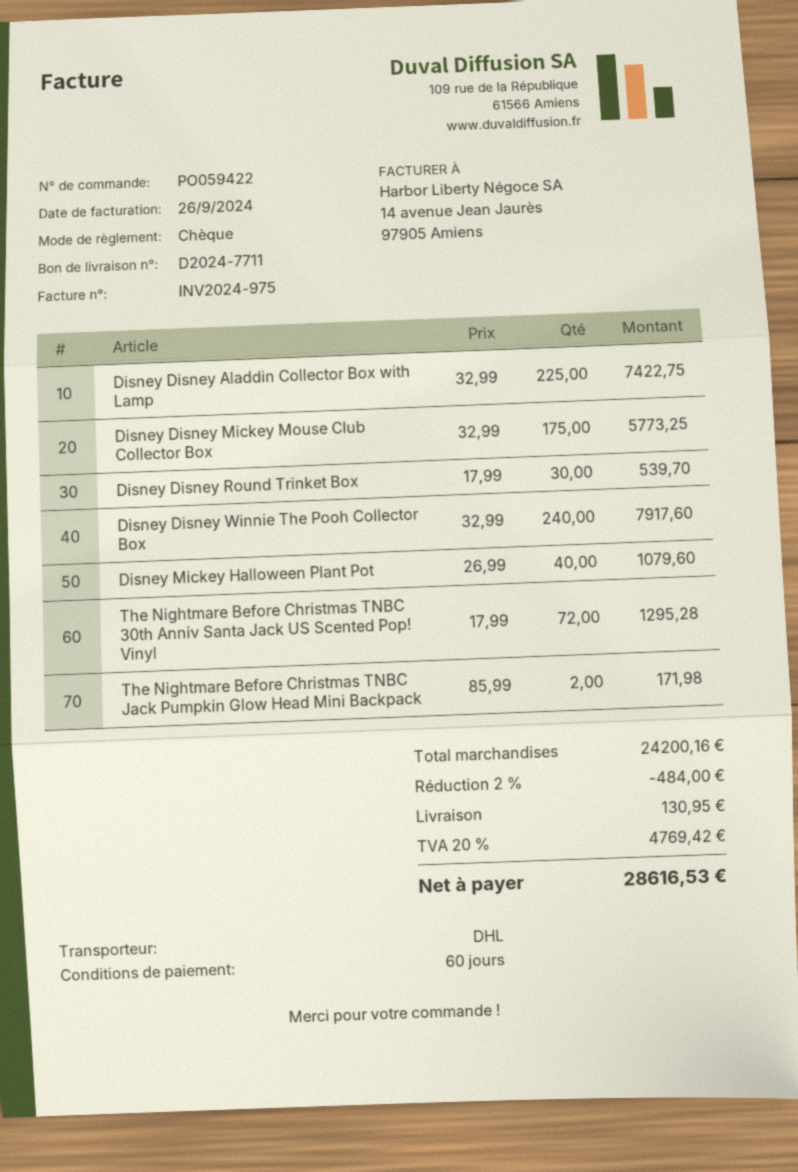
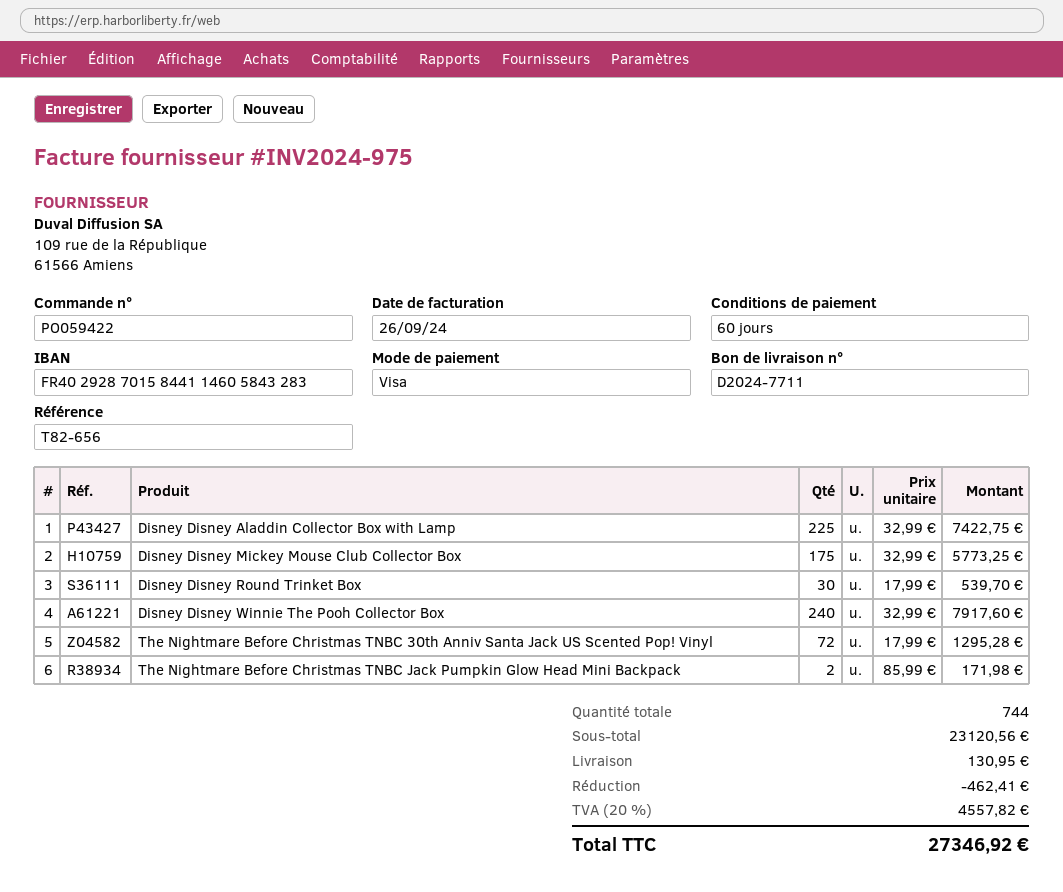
payment method: cheque -> Visa
Disney Mickey Halloween Plant Pot: 40 x 26.99 = 1079.60 -> none
subtotal: 24200.16 -> 23120.56
discount: 484.00 -> 462.41
tax: 20% = 4769.42 -> 20% = 4557.82
total: 28616.53 -> 27346.92

